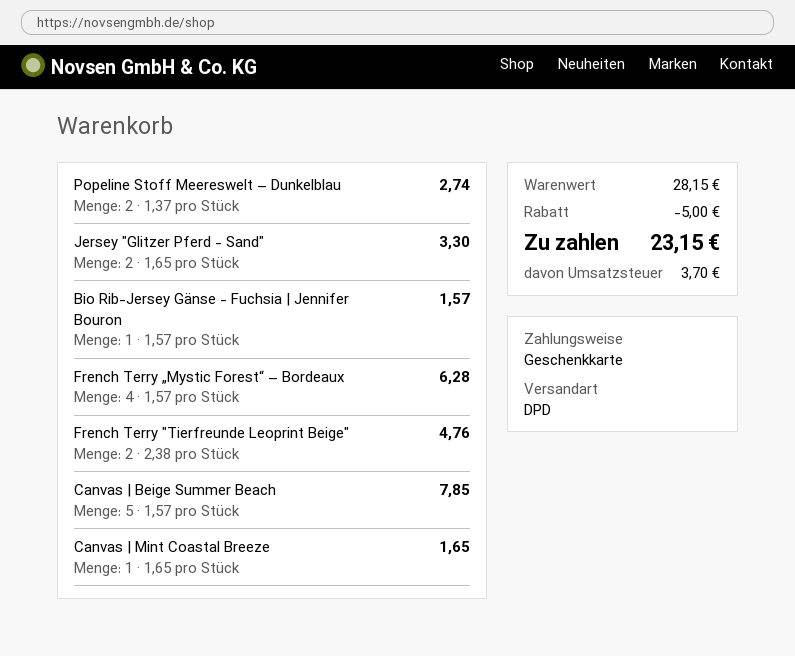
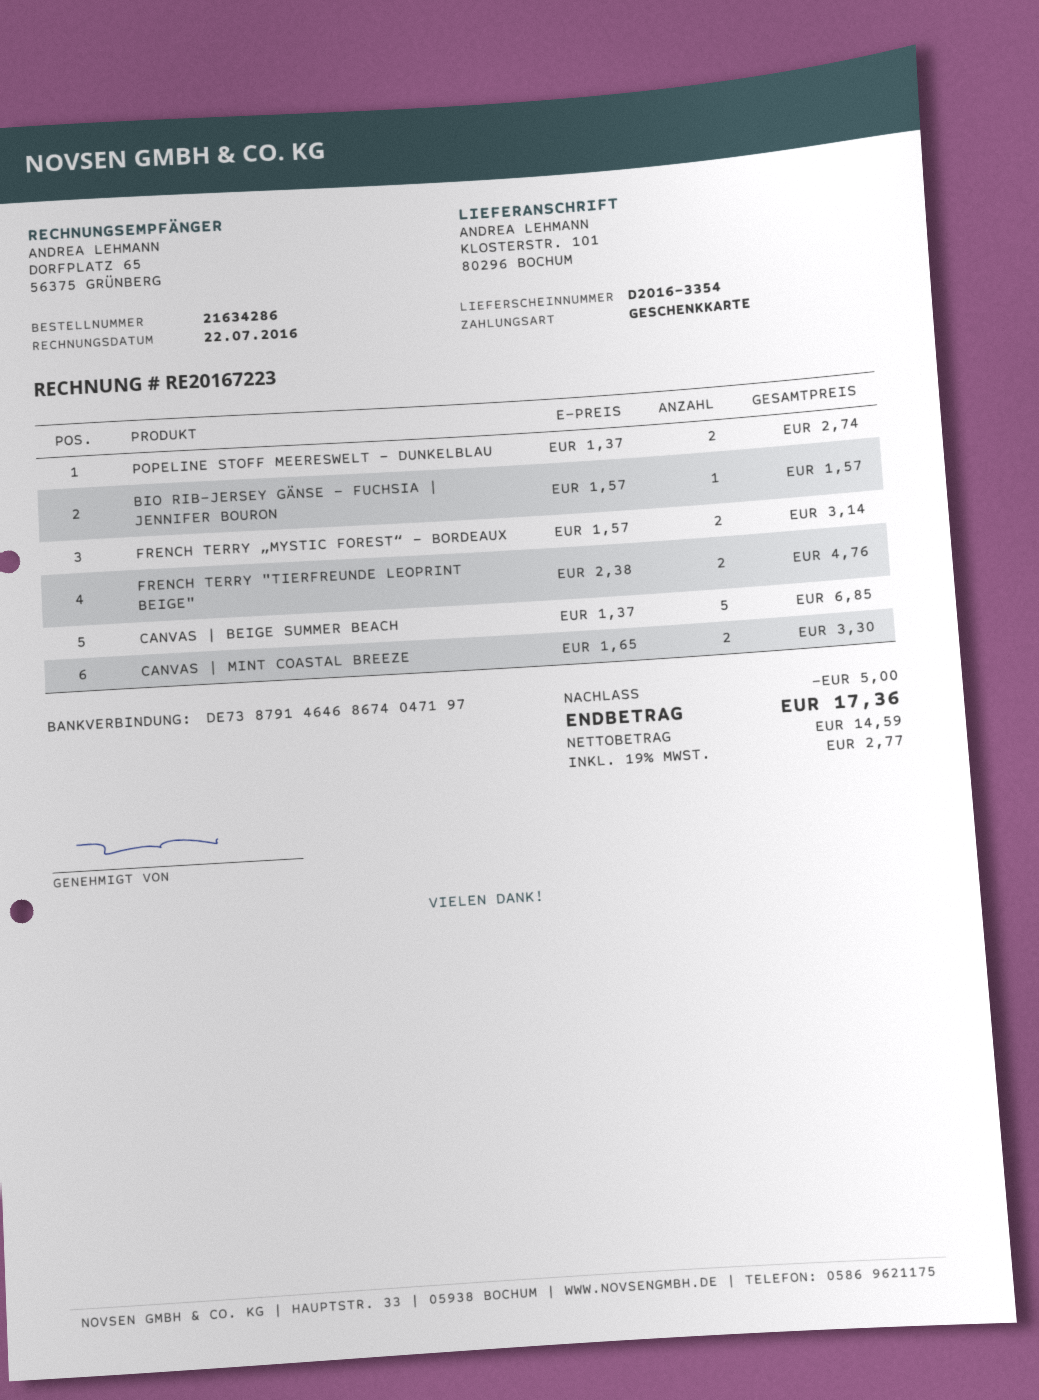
Jersey "Glitzer Pferd - Sand": 2 x 1.65 = 3.30 -> none
French Terry „Mystic Forest“ – Bordeaux: 4 x 1.57 = 6.28 -> 2 x 1.57 = 3.14
Canvas | Beige Summer Beach: 5 x 1.57 = 7.85 -> 5 x 1.37 = 6.85
Canvas | Mint Coastal Breeze: 1 x 1.65 = 1.65 -> 2 x 1.65 = 3.30
tax: 3.70 -> 2.77
total: 23.15 -> 17.36

